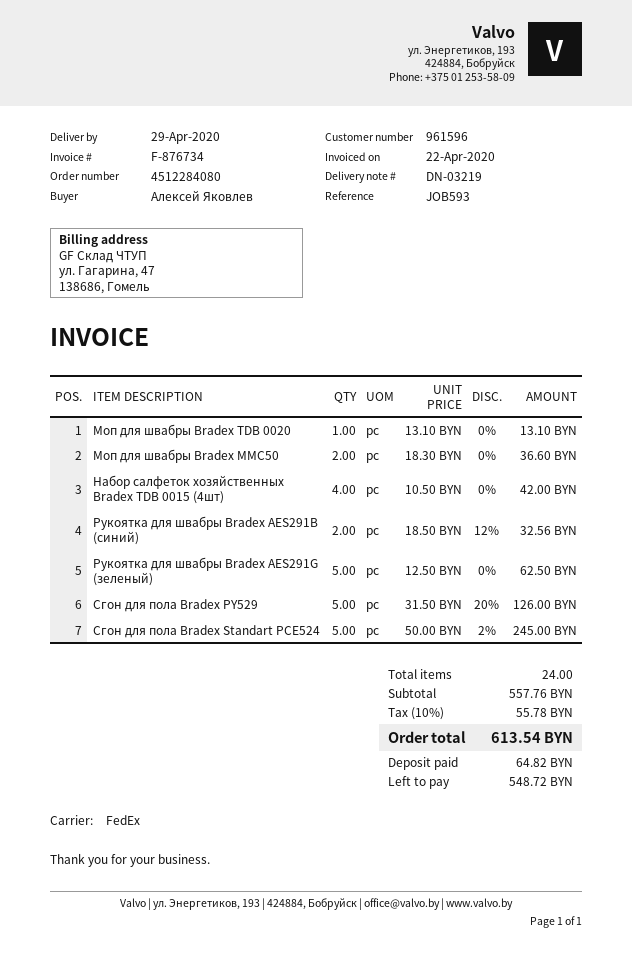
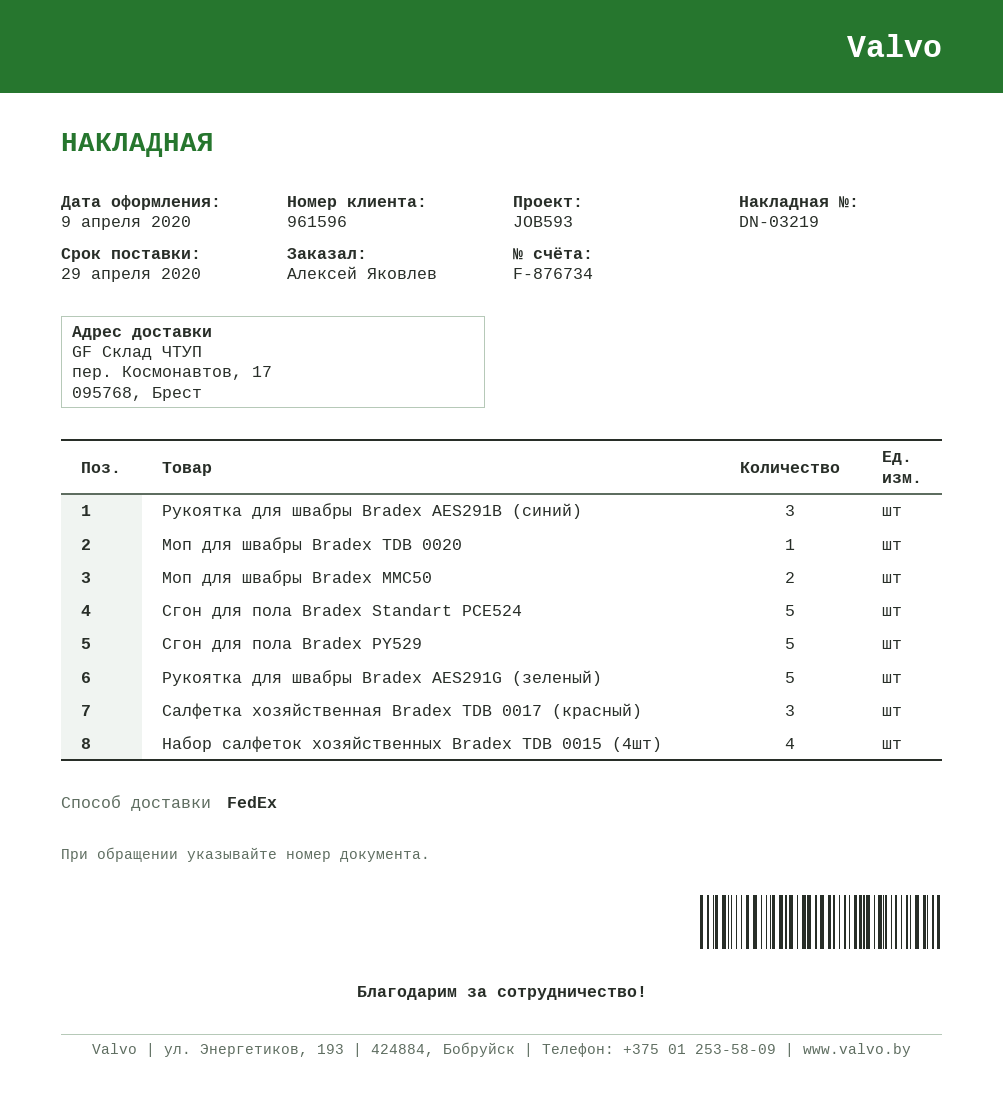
Рукоятка для швабры Bradex AES291B (синий): 2 -> 3
Салфетка хозяйственная Bradex TDB 0017 (красный): none -> 3

